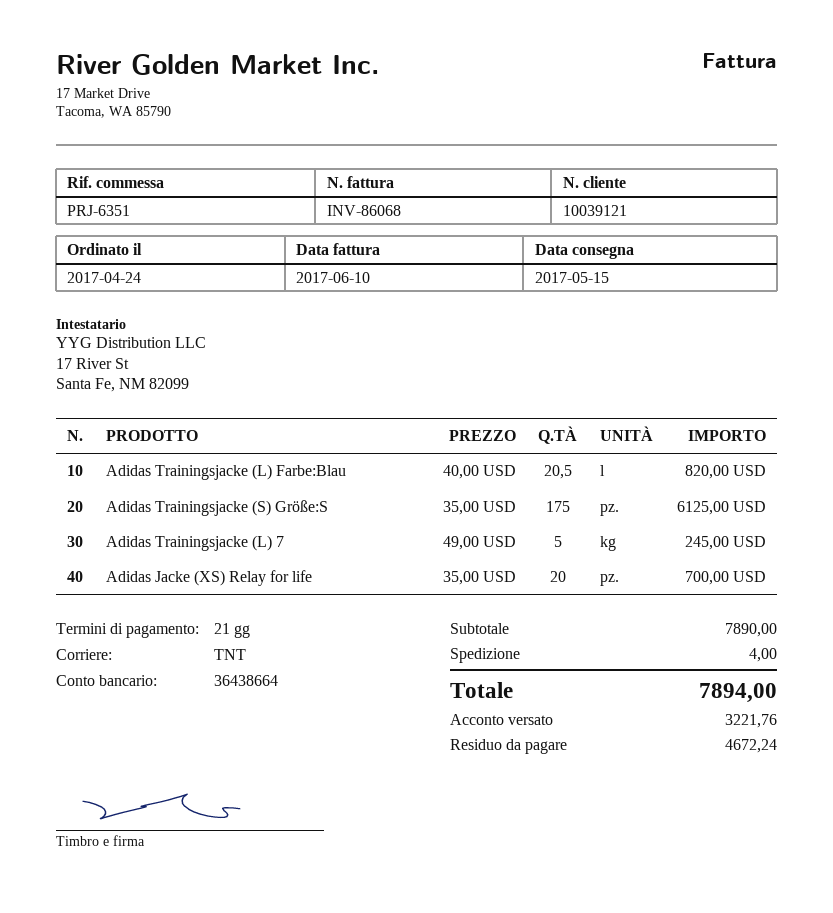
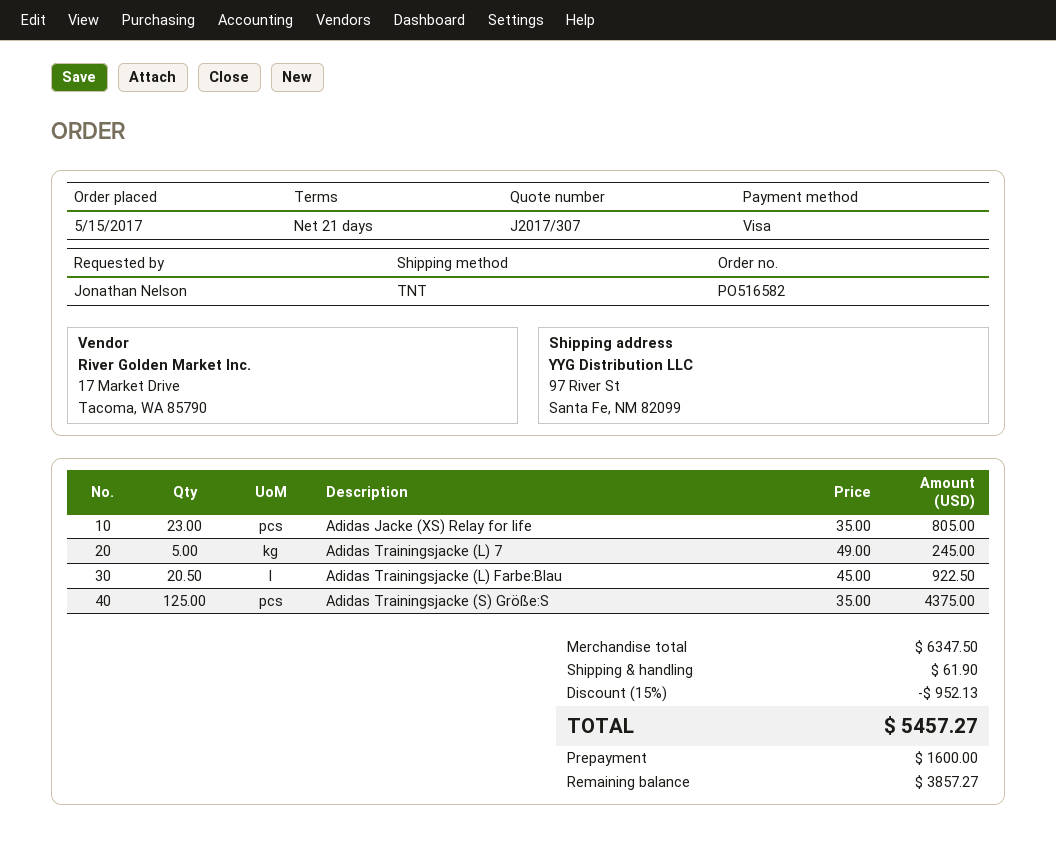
order date: 2017-04-24 -> 2017-05-15
Adidas Trainingsjacke (L) Farbe:Blau: 20.5 x 40.00 = 820.00 -> 20.5 x 45.00 = 922.50
Adidas Trainingsjacke (S) Größe:S: 175 x 35.00 = 6125.00 -> 125 x 35.00 = 4375.00
Adidas Jacke (XS) Relay for life: 20 x 35.00 = 700.00 -> 23 x 35.00 = 805.00
subtotal: 7890.00 -> 6347.50
discount: none -> 15% = 952.13
shipping: 4.00 -> 61.90
total: 7894.00 -> 5457.27
deposit: 3221.76 -> 1600.00
balance: 4672.24 -> 3857.27

